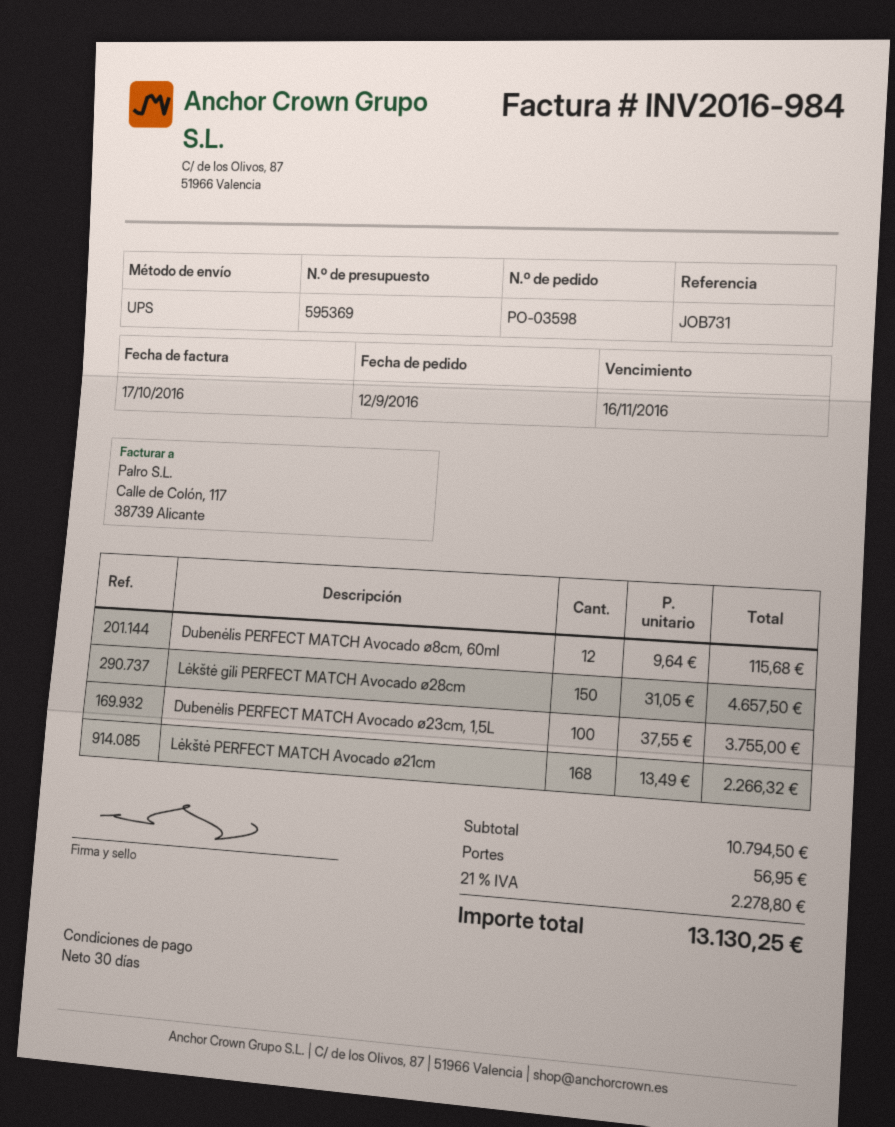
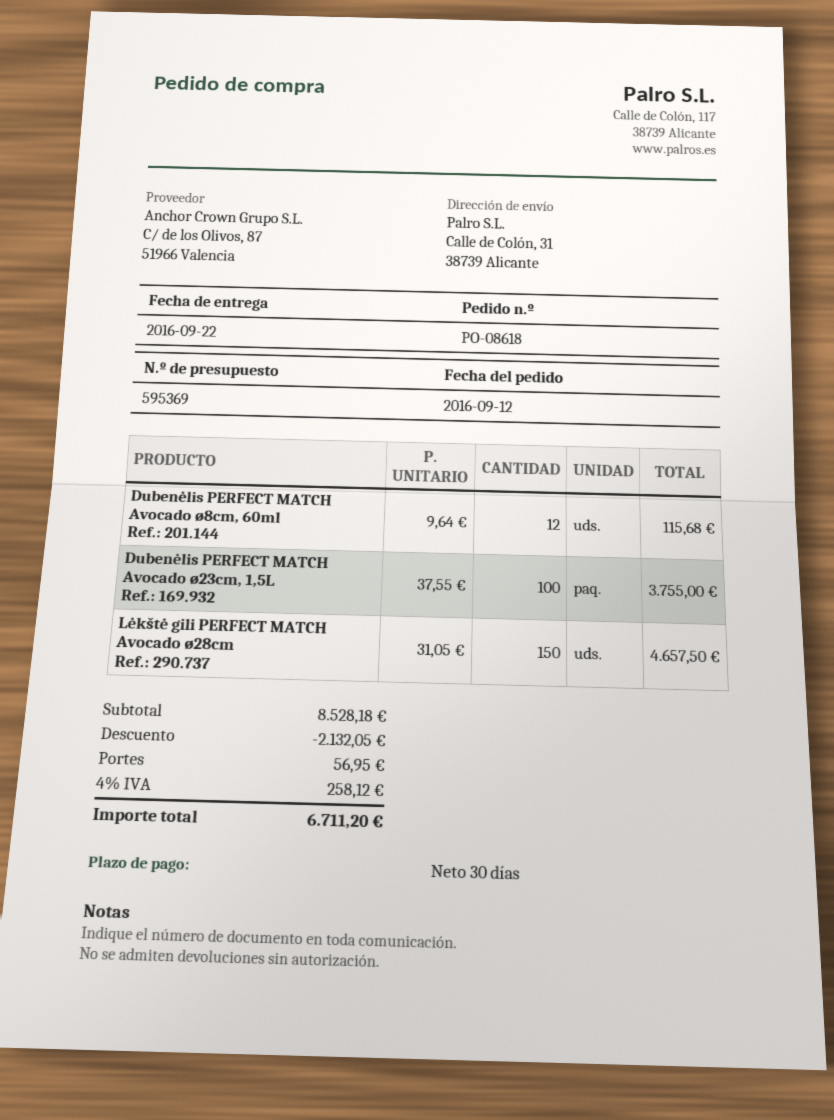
order number: PO-03598 -> PO-08618
Lėkštė PERFECT MATCH Avocado ø21cm: 168 x 13.49 = 2266.32 -> none
subtotal: 10794.50 -> 8528.18
discount: none -> 2132.05
tax: 21% = 2278.80 -> 4% = 258.12
total: 13130.25 -> 6711.20

